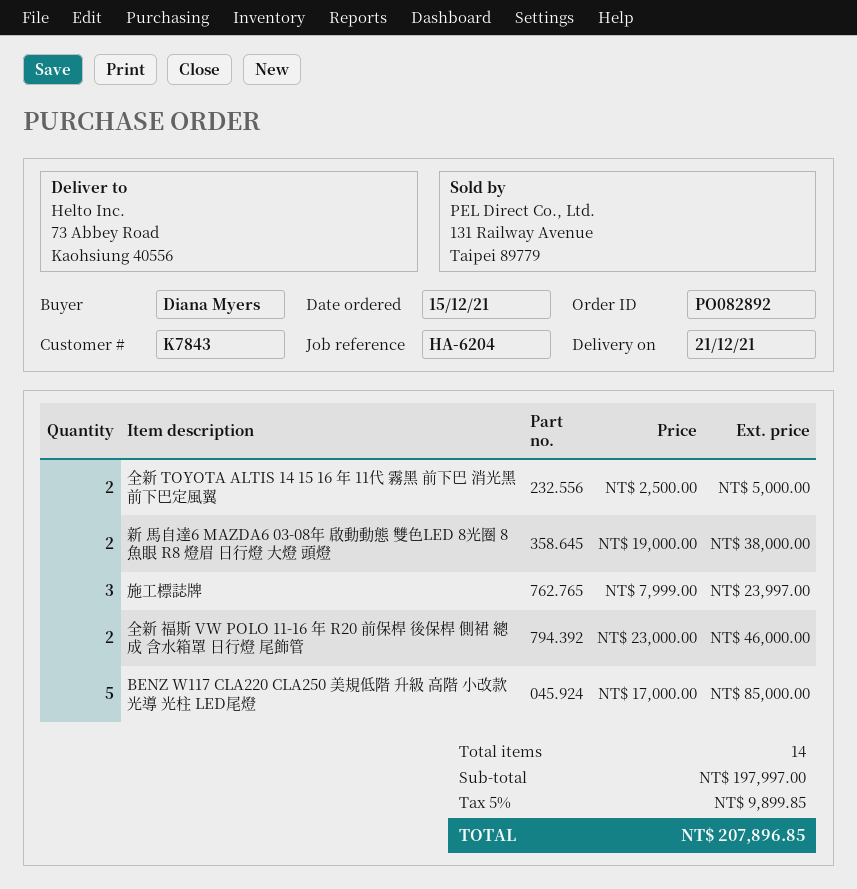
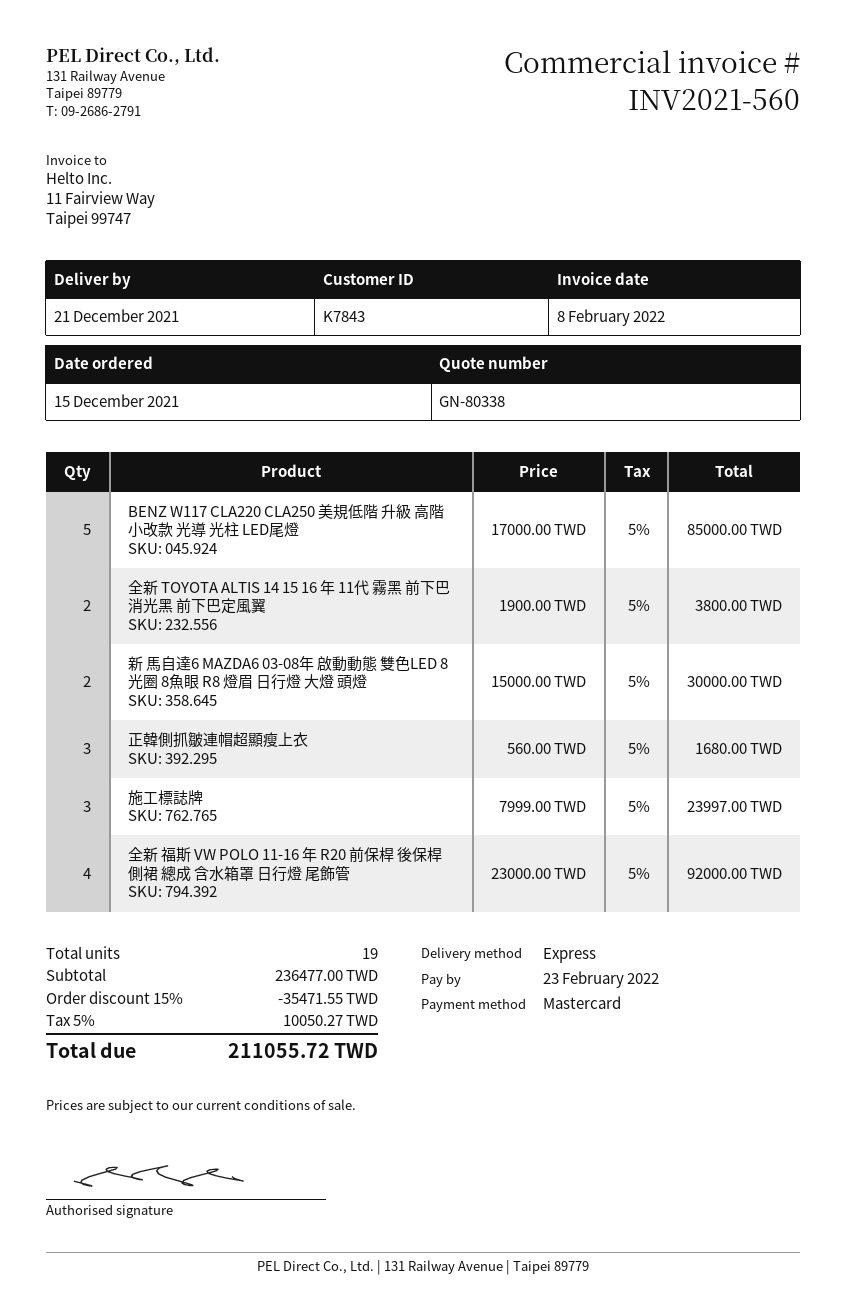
全新 TOYOTA ALTIS 14 15 16 年 11代 霧黑 前下巴 消光黑 前下巴定風翼: 2 x 2500.00 = 5000.00 -> 2 x 1900.00 = 3800.00
新 馬自達6 MAZDA6 03-08年 啟動動態 雙色LED 8光圈 8魚眼 R8 燈眉 日行燈 大燈 頭燈: 2 x 19000.00 = 38000.00 -> 2 x 15000.00 = 30000.00
全新 福斯 VW POLO 11-16 年 R20 前保桿 後保桿 側裙 總成 含水箱罩 日行燈 尾飾管: 2 x 23000.00 = 46000.00 -> 4 x 23000.00 = 92000.00
正韓側抓皺連帽超顯瘦上衣: none -> 3 x 560.00 = 1680.00
total quantity: 14 -> 19
subtotal: 197997.00 -> 236477.00
discount: none -> 15% = 35471.55
tax: 5% = 9899.85 -> 5% = 10050.27
total: 207896.85 -> 211055.72

